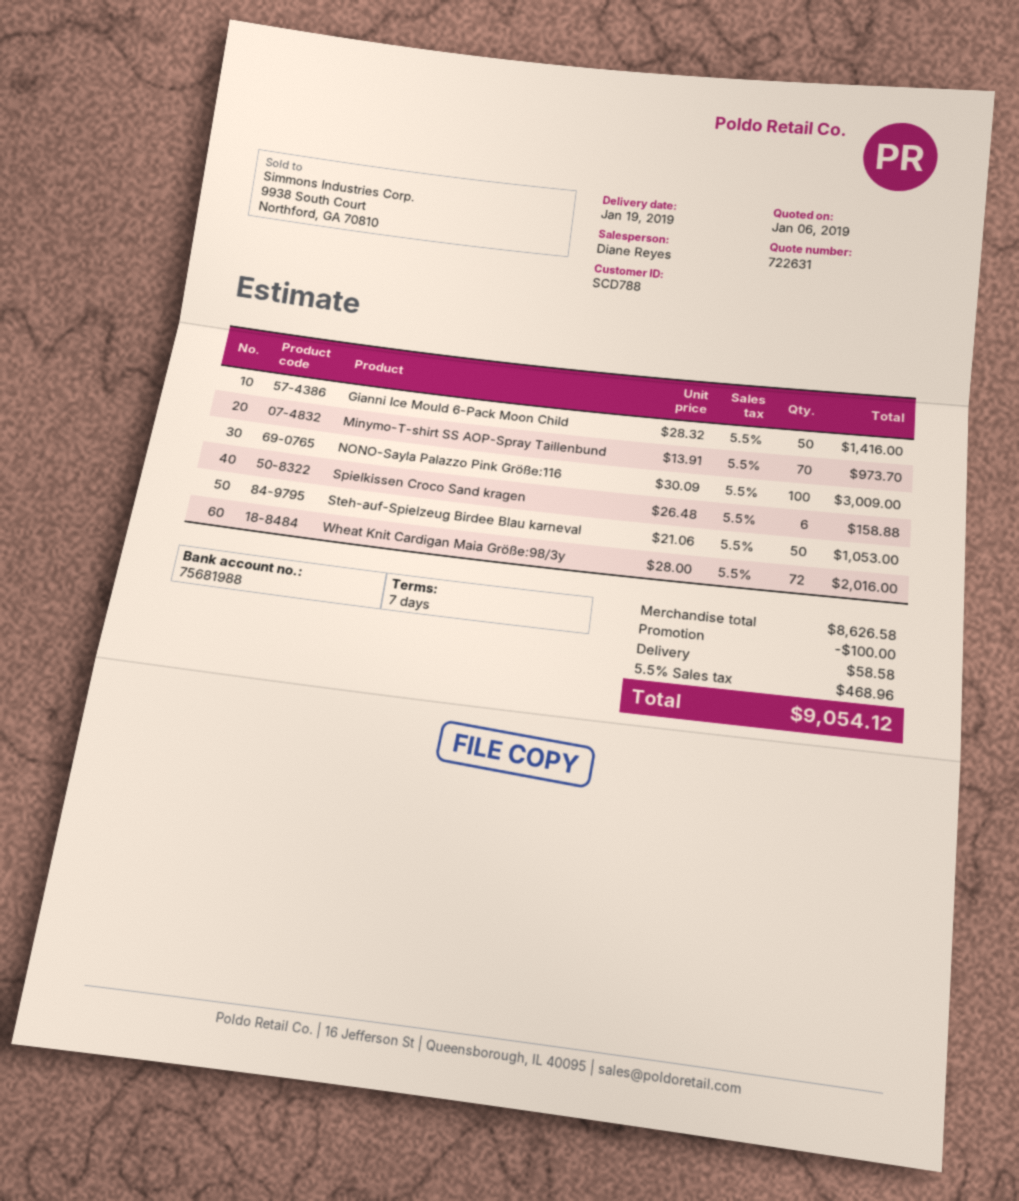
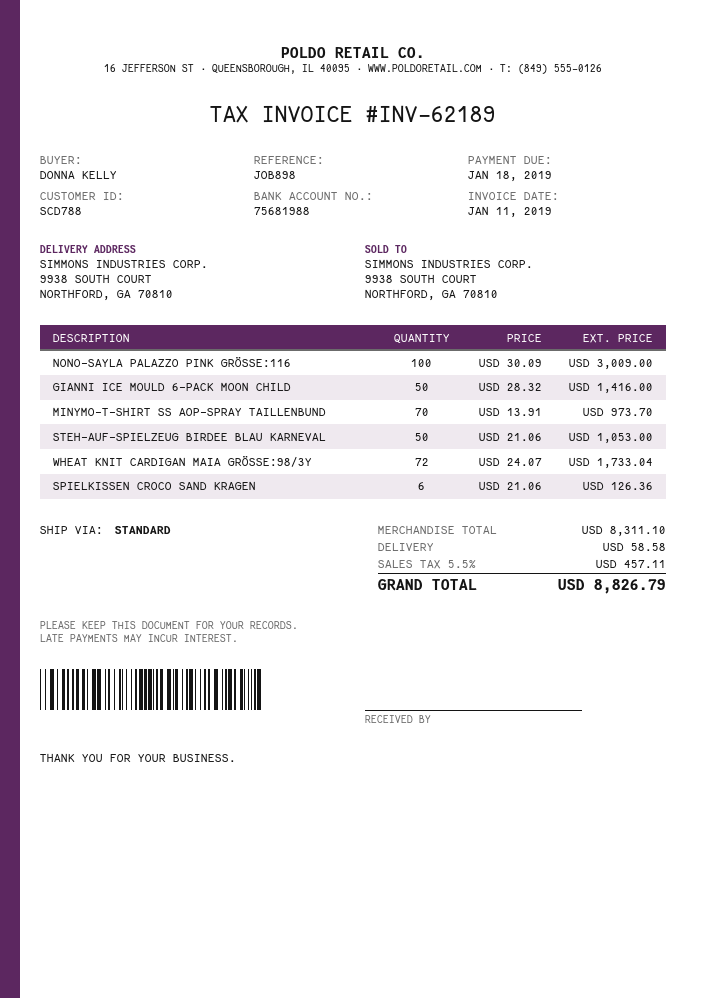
Spielkissen Croco Sand kragen: 6 x 26.48 = 158.88 -> 6 x 21.06 = 126.36
Wheat Knit Cardigan Maia Größe:98/3y: 72 x 28.00 = 2016.00 -> 72 x 24.07 = 1733.04
subtotal: 8626.58 -> 8311.10
discount: 100.00 -> none
tax: 5.5% = 468.96 -> 5.5% = 457.11
total: 9054.12 -> 8826.79

